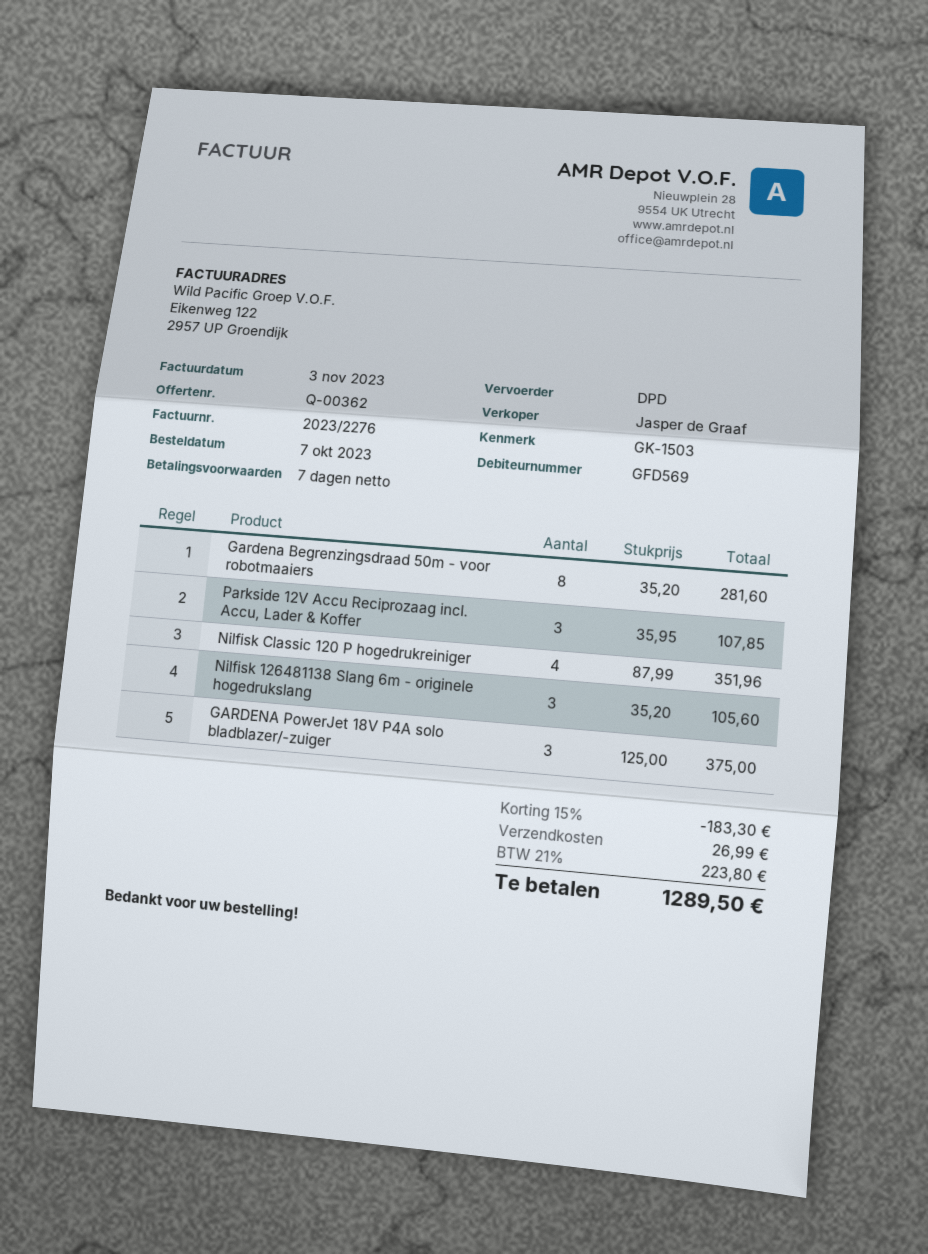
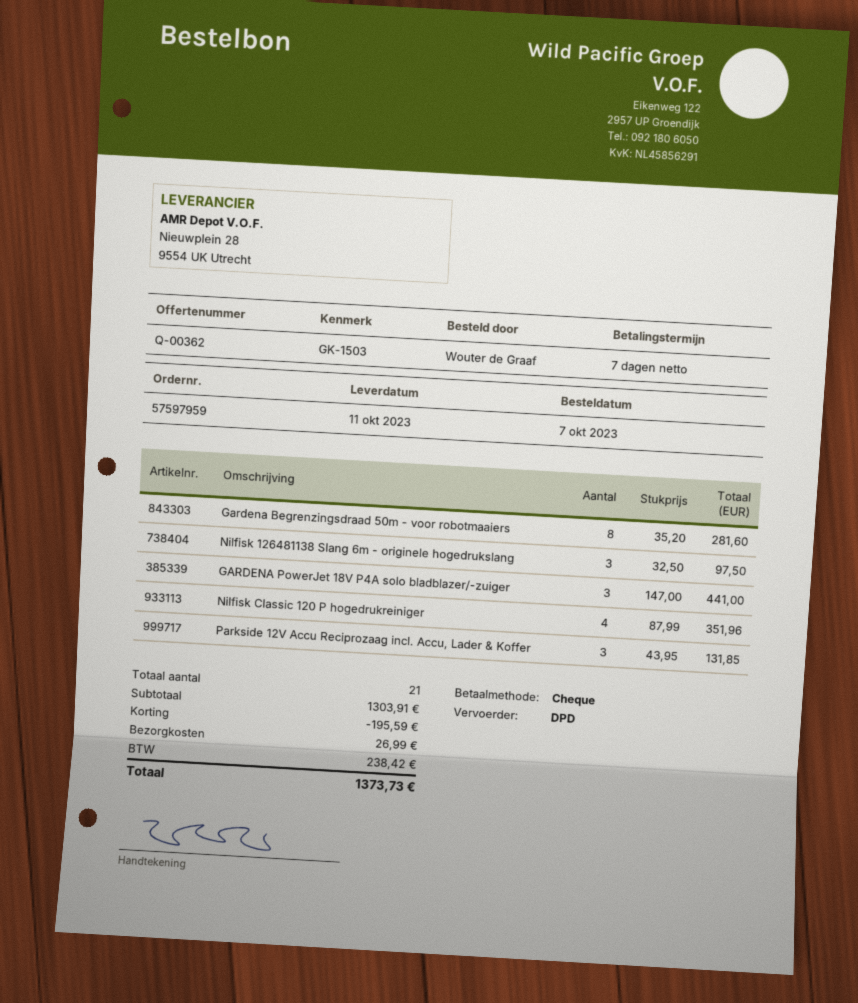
Parkside 12V Accu Reciprozaag incl. Accu, Lader & Koffer: 3 x 35.95 = 107.85 -> 3 x 43.95 = 131.85
Nilfisk 126481138 Slang 6m - originele hogedrukslang: 3 x 35.20 = 105.60 -> 3 x 32.50 = 97.50
GARDENA PowerJet 18V P4A solo bladblazer/-zuiger: 3 x 125.00 = 375.00 -> 3 x 147.00 = 441.00
discount: 183.30 -> 195.59
tax: 223.80 -> 238.42
total: 1289.50 -> 1373.73

